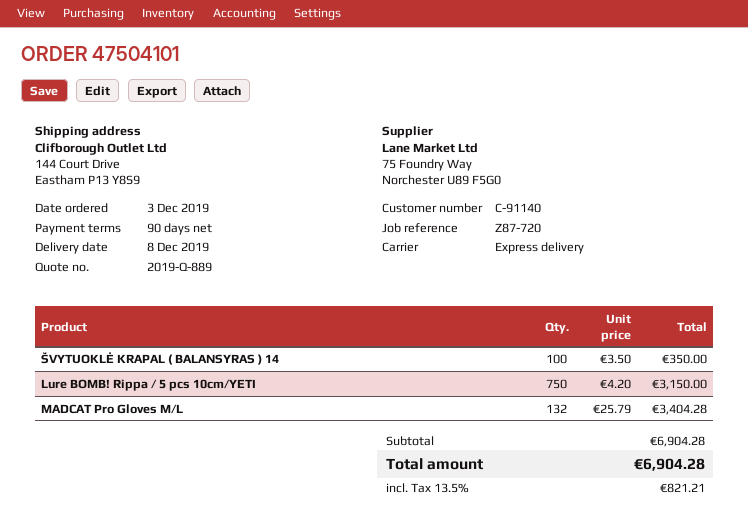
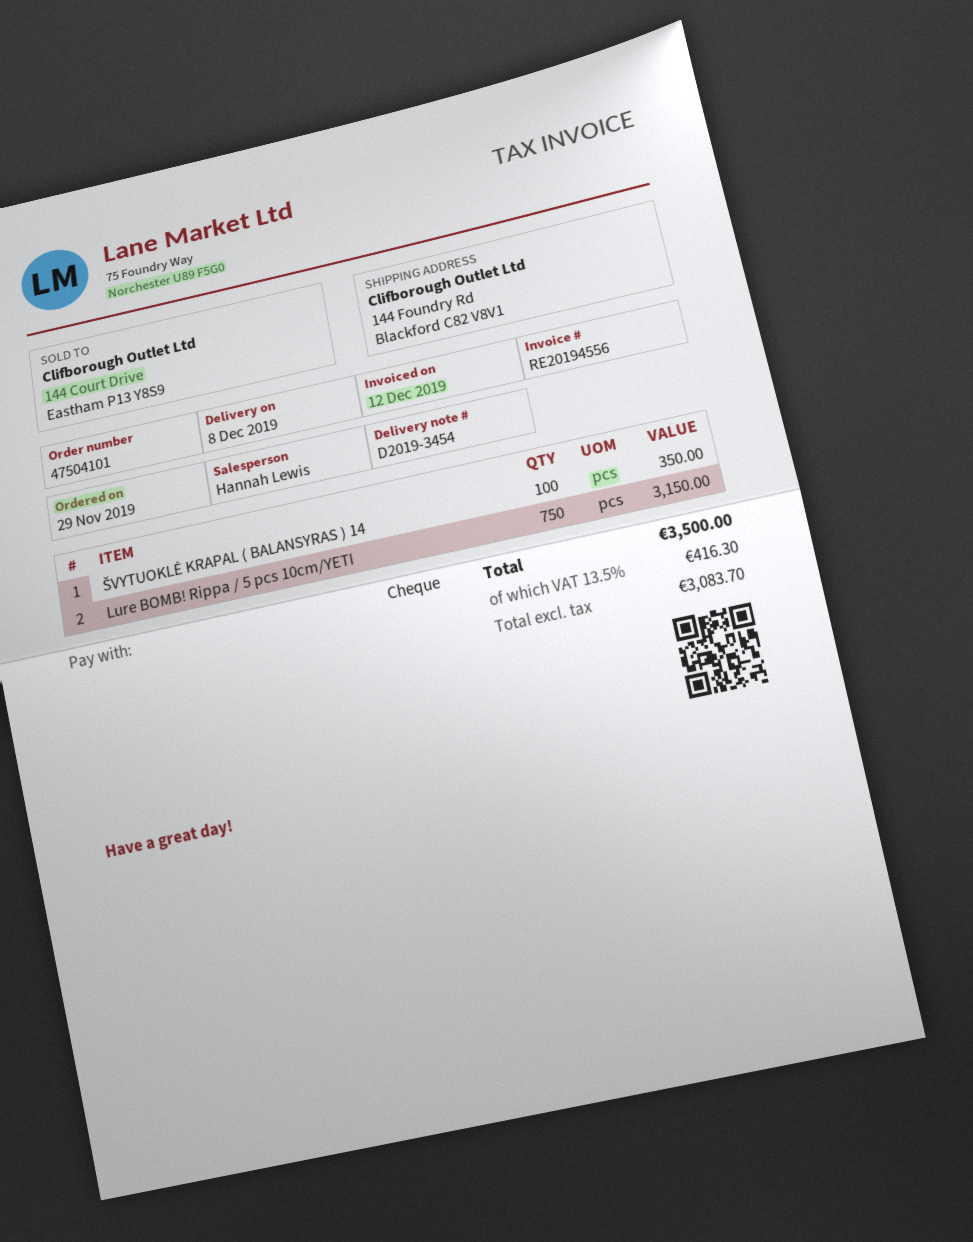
order date: 2019-12-03 -> 2019-11-29
ship to: 144 Court Drive, Eastham P13 Y8S9 -> 144 Foundry Rd, Blackford C82 V8V1
MADCAT Pro Gloves M/L: 132 for 3404.28 -> none
tax: 13.5% = 821.21 -> 13.5% = 416.30
total: 6904.28 -> 3500.00

